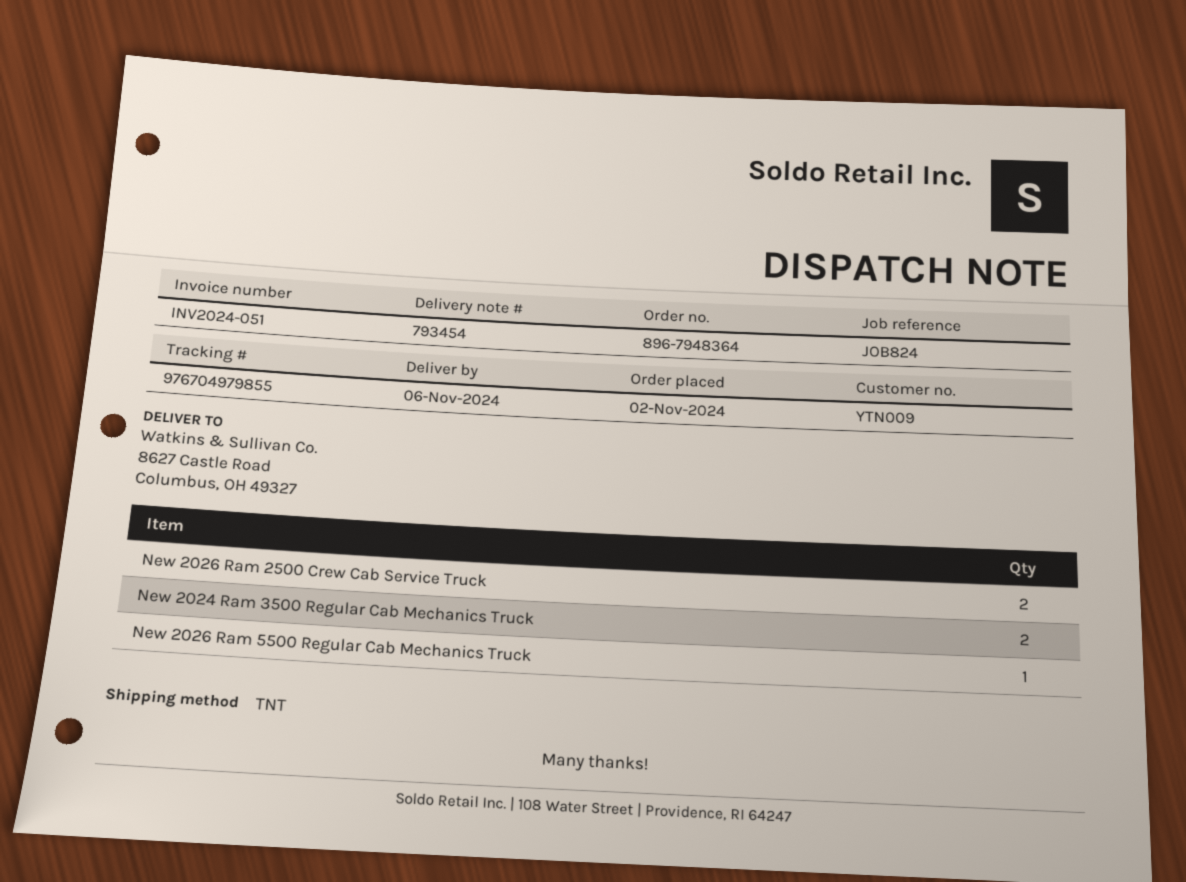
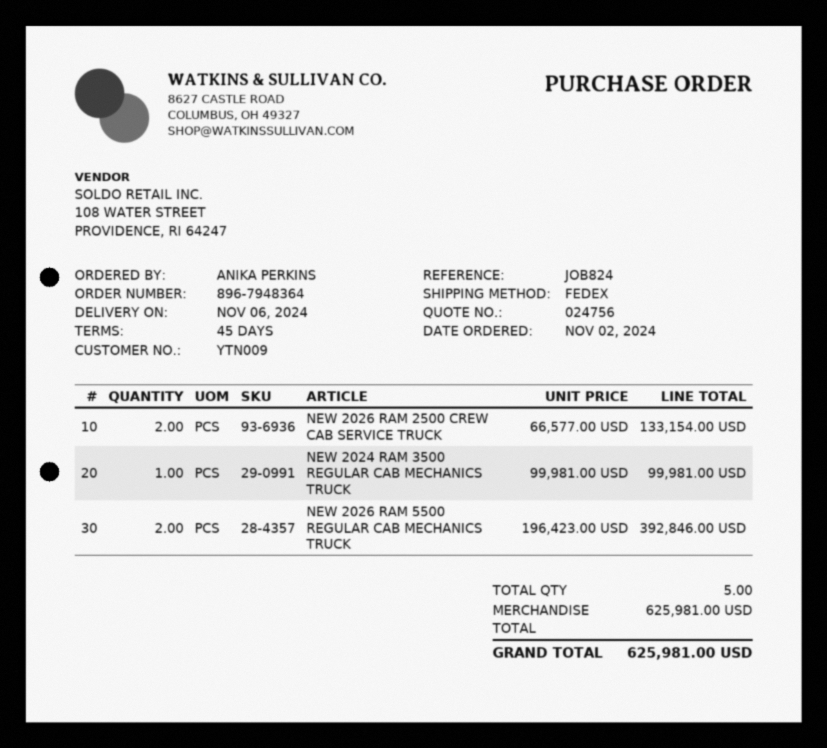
shipping method: TNT -> FedEx
New 2024 Ram 3500 Regular Cab Mechanics Truck: 2 -> 1
New 2026 Ram 5500 Regular Cab Mechanics Truck: 1 -> 2

